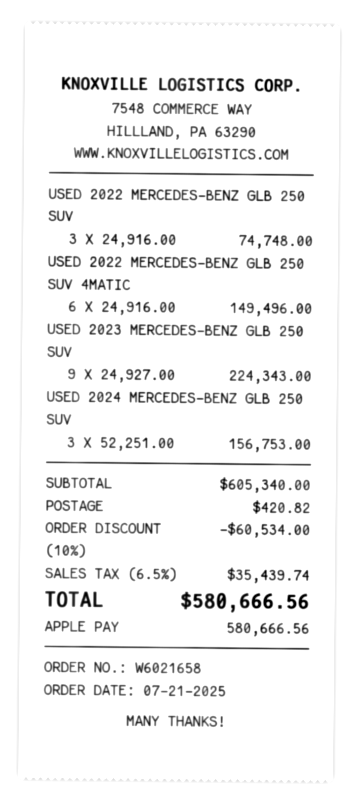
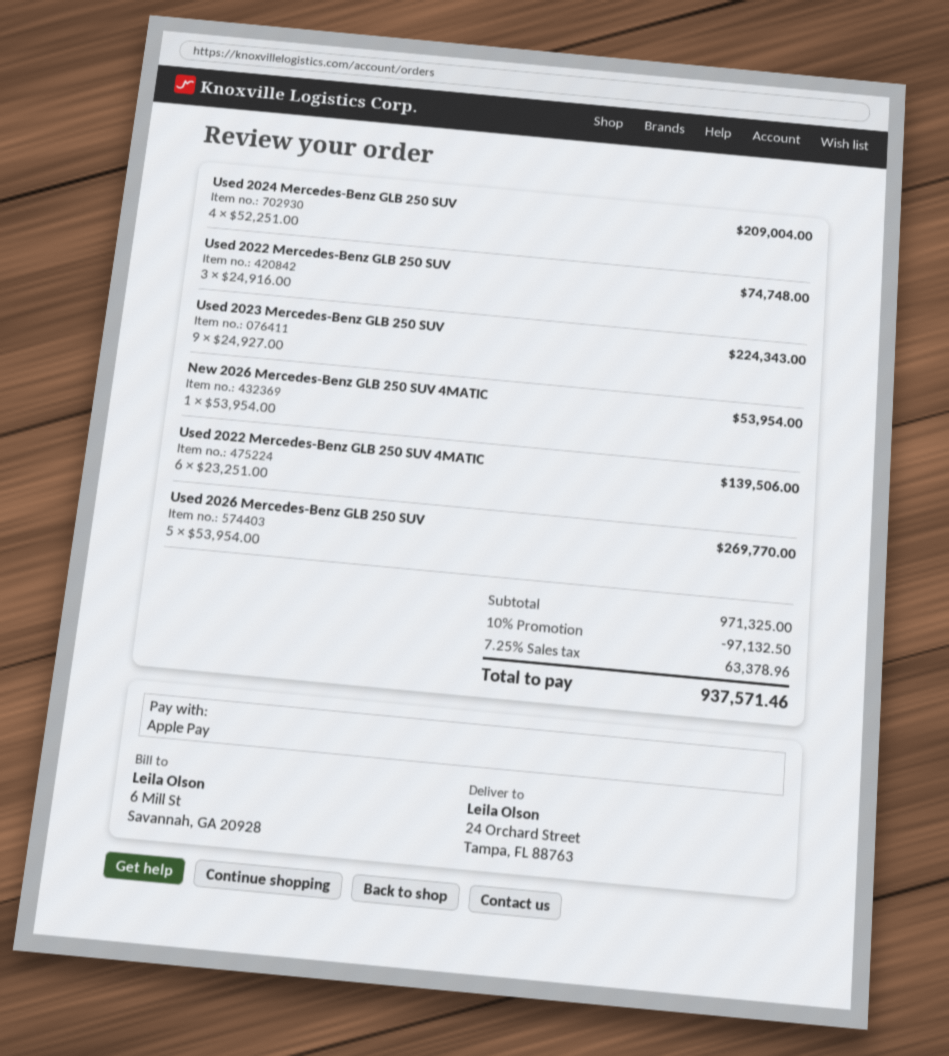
USED 2022 MERCEDES-BENZ GLB 250 SUV 4MATIC: 6 x 24916.00 = 149496.00 -> 6 x 23251.00 = 139506.00
USED 2024 MERCEDES-BENZ GLB 250 SUV: 3 x 52251.00 = 156753.00 -> 4 x 52251.00 = 209004.00
New 2026 Mercedes-Benz GLB 250 SUV 4MATIC: none -> 1 x 53954.00 = 53954.00
Used 2026 Mercedes-Benz GLB 250 SUV: none -> 5 x 53954.00 = 269770.00
subtotal: 605340.00 -> 971325.00
discount: 10% = 60534.00 -> 10% = 97132.50
shipping: 420.82 -> none
tax: 6.5% = 35439.74 -> 7.25% = 63378.96
total: 580666.56 -> 937571.46

